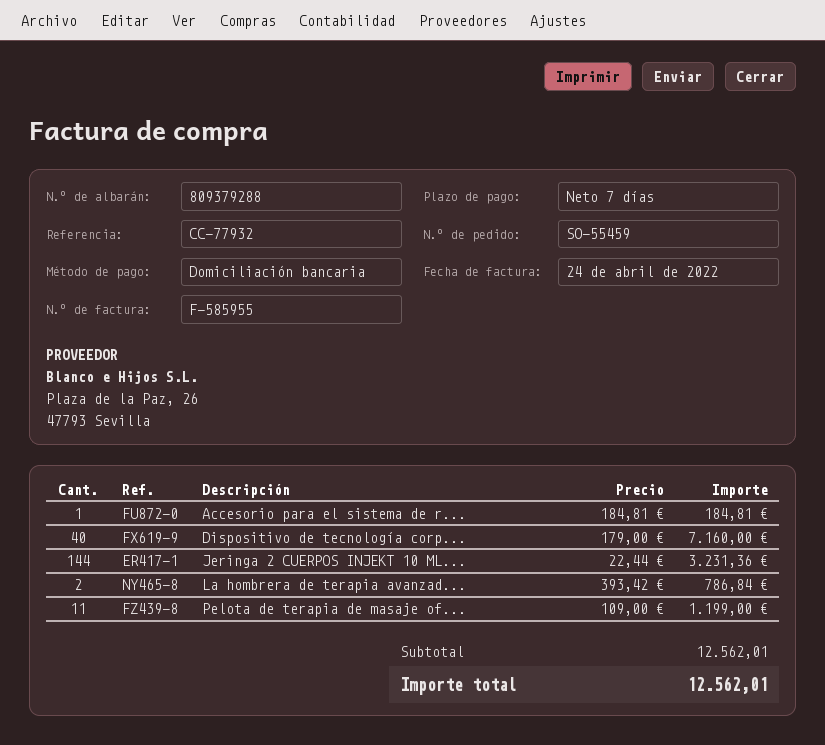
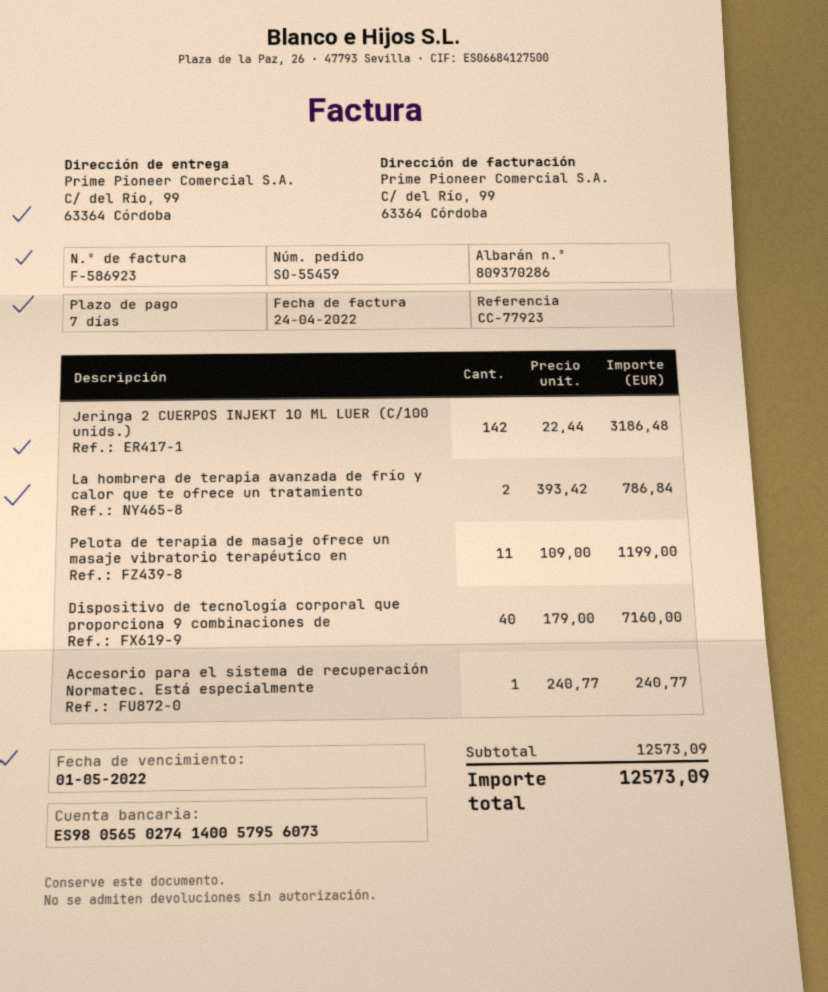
delivery note number: 809379288 -> 809370286
invoice number: F-585955 -> F-586923
reference: CC-77932 -> CC-77923
Accesorio para el sistema de r...: 1 x 184.81 = 184.81 -> 1 x 240.77 = 240.77
Jeringa 2 CUERPOS INJEKT 10 ML...: 144 x 22.44 = 3231.36 -> 142 x 22.44 = 3186.48
subtotal: 12562.01 -> 12573.09
total: 12562.01 -> 12573.09

